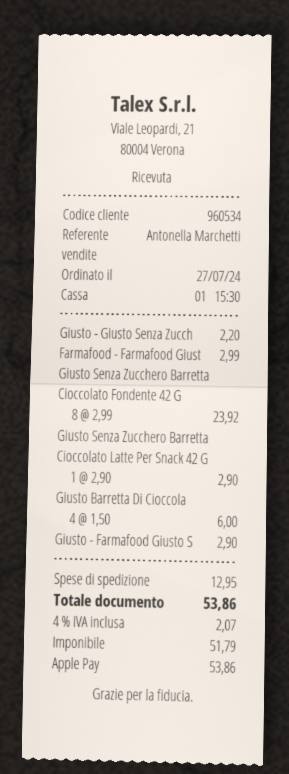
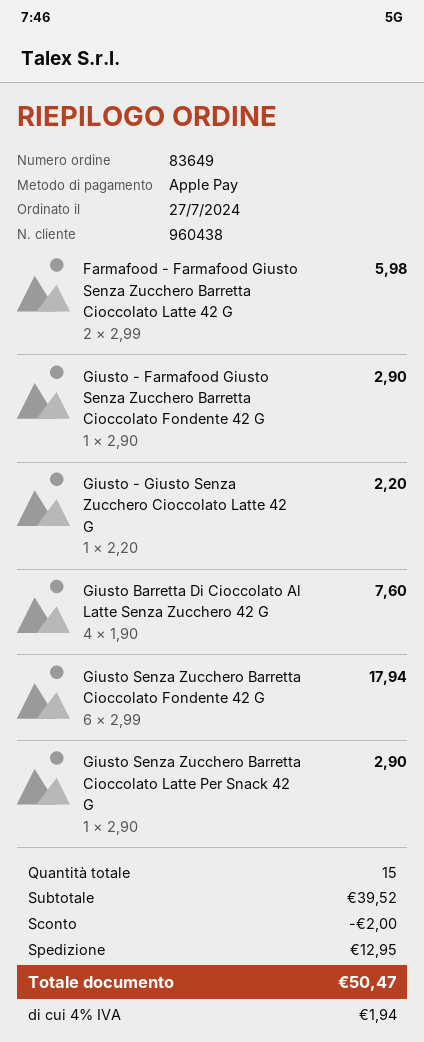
customer number: 960534 -> 960438
Farmafood - Farmafood Giust: 1 x 2.99 = 2.99 -> 2 x 2.99 = 5.98
Giusto Senza Zucchero Barretta Cioccolato Fondente 42 G: 8 x 2.99 = 23.92 -> 6 x 2.99 = 17.94
Giusto Barretta Di Cioccola: 4 x 1.50 = 6.00 -> 4 x 1.90 = 7.60
discount: none -> 2.00
tax: 4% = 2.07 -> 4% = 1.94
total: 53.86 -> 50.47

